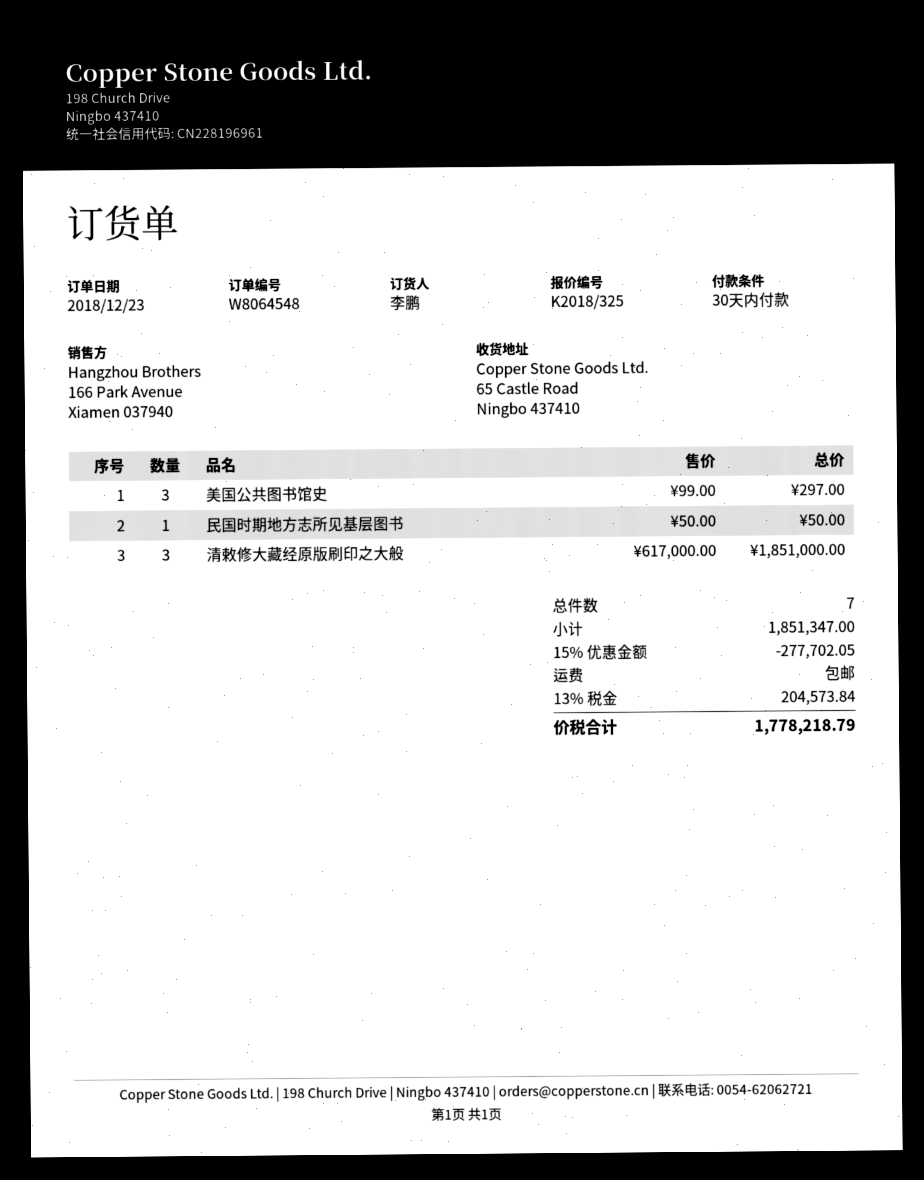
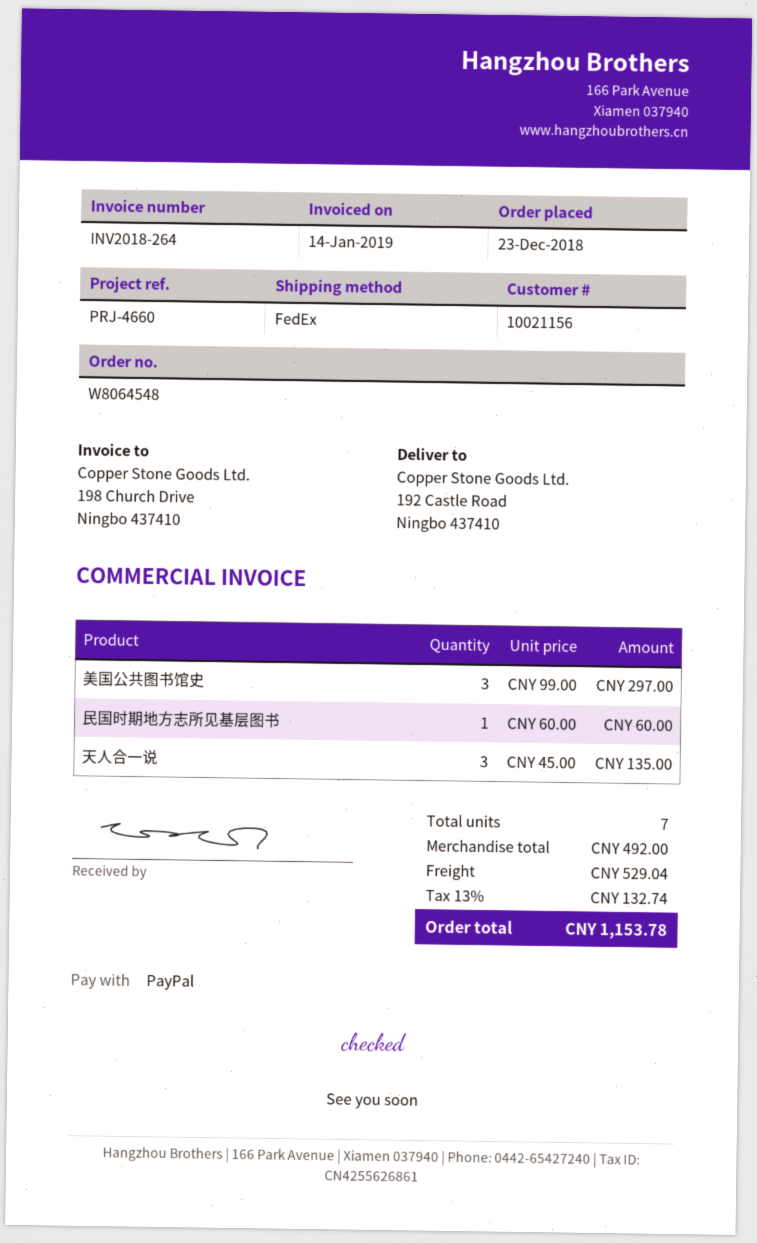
ship to: 65 Castle Road, Ningbo 437410 -> 192 Castle Road, Ningbo 437410
民国时期地方志所见基层图书: 1 x 50.00 = 50.00 -> 1 x 60.00 = 60.00
清敕修大藏经原版刷印之大般: 3 x 617000.00 = 1851000.00 -> none
天人合一说: none -> 3 x 45.00 = 135.00
subtotal: 1851347.00 -> 492.00
discount: 15% = 277702.05 -> none
shipping: 0.00 -> 529.04
tax: 13% = 204573.84 -> 13% = 132.74
total: 1778218.79 -> 1153.78

